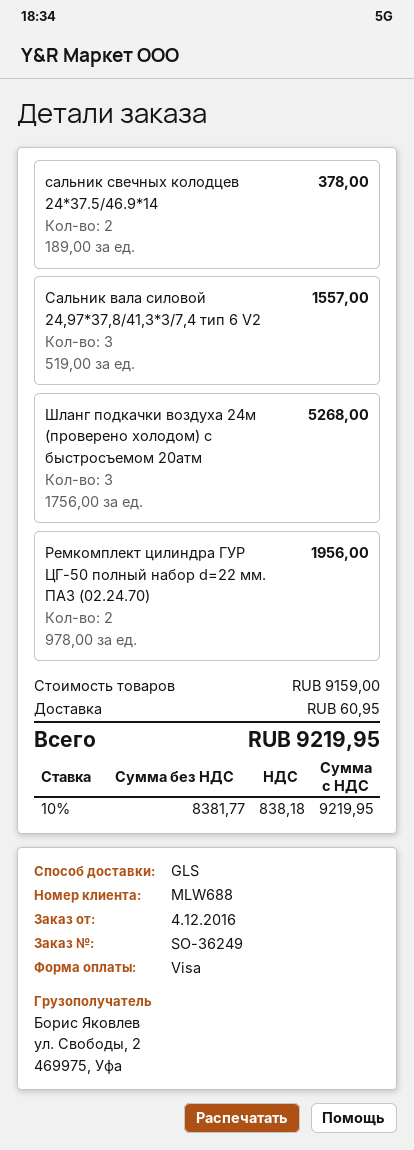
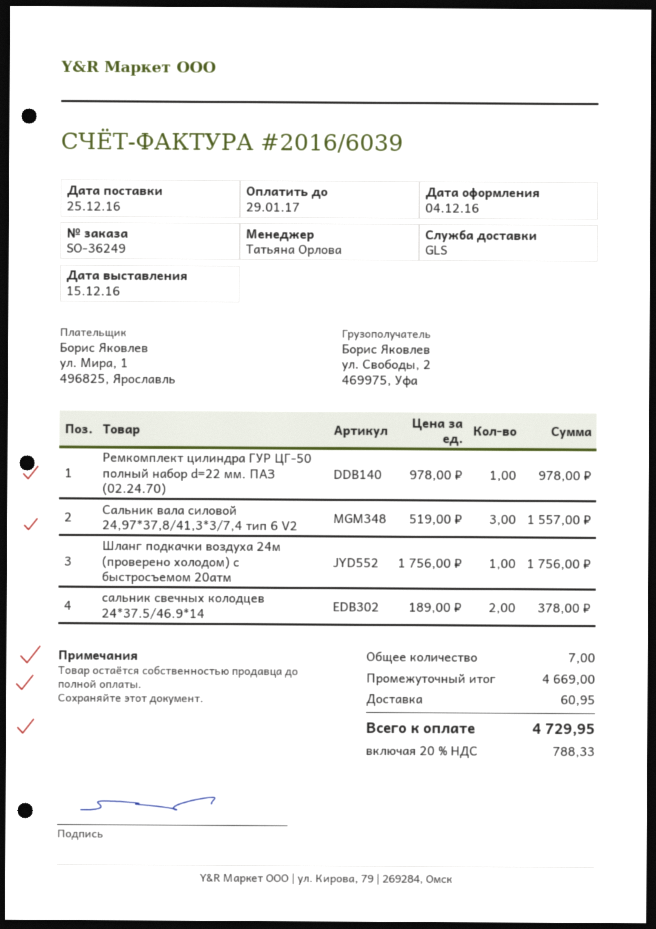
Шланг подкачки воздуха 24м (проверено холодом) с быстросъемом 20атм: 3 x 1756.00 = 5268.00 -> 1 x 1756.00 = 1756.00
Ремкомплект цилиндра ГУР ЦГ-50 полный набор d=22 мм. ПАЗ (02.24.70): 2 x 978.00 = 1956.00 -> 1 x 978.00 = 978.00
subtotal: 9159.00 -> 4669.00
tax: 10% = 838.18 -> 20% = 788.33
total: 9219.95 -> 4729.95

